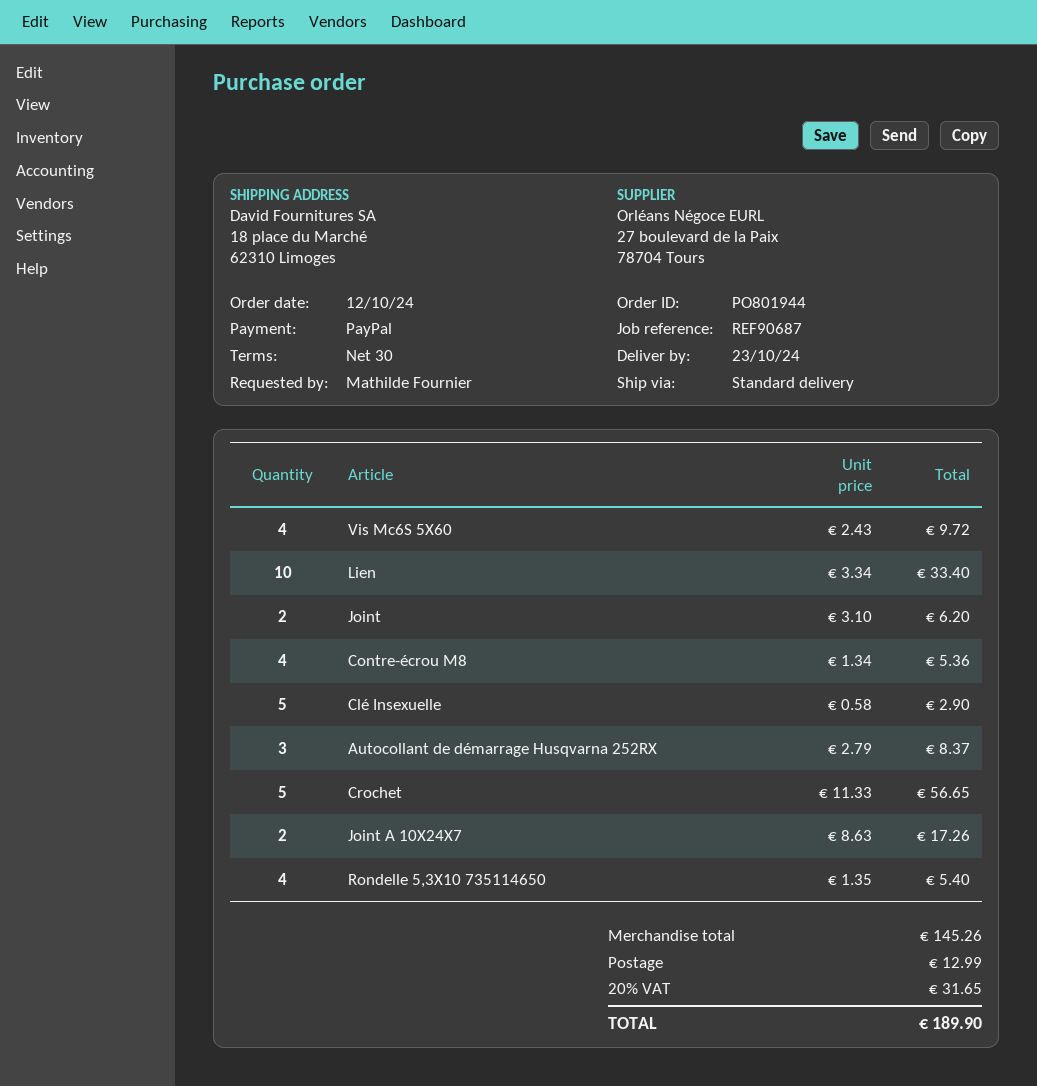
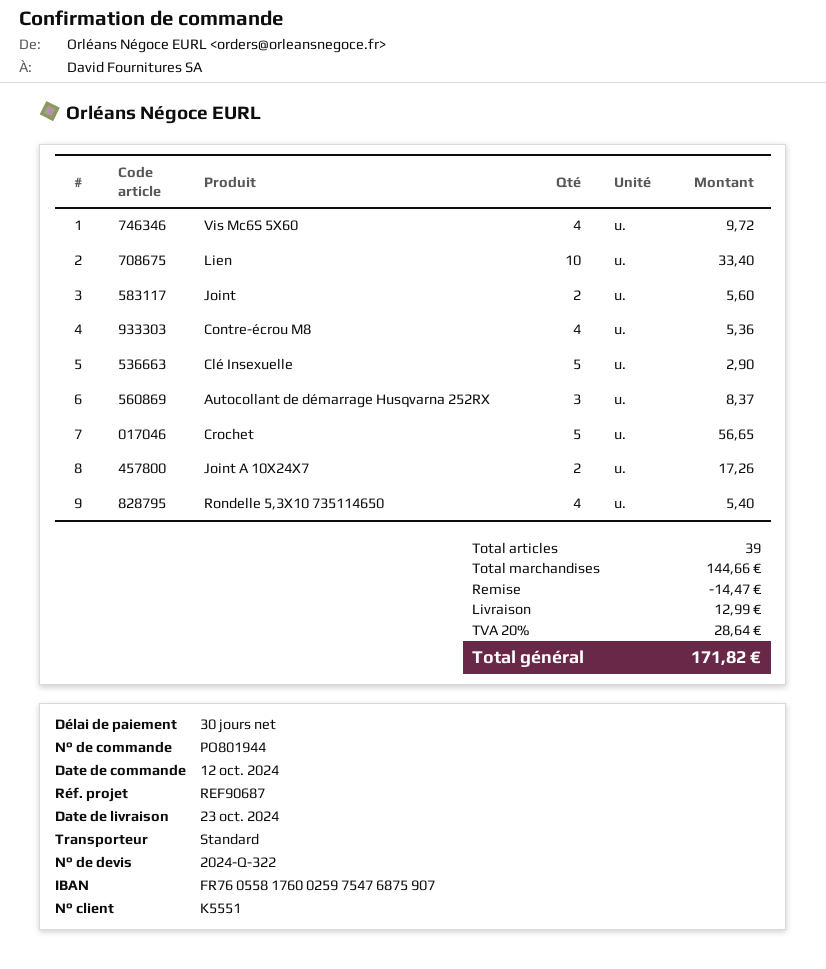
Joint: 2 for 6.20 -> 2 for 5.60
subtotal: 145.26 -> 144.66
discount: none -> 14.47
tax: 20% = 31.65 -> 20% = 28.64
total: 189.90 -> 171.82

